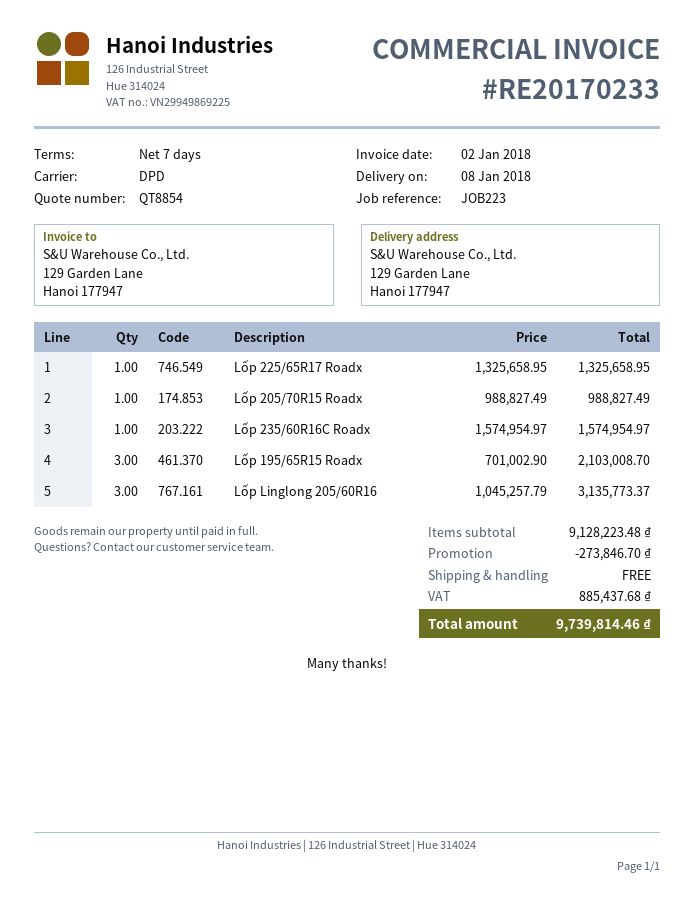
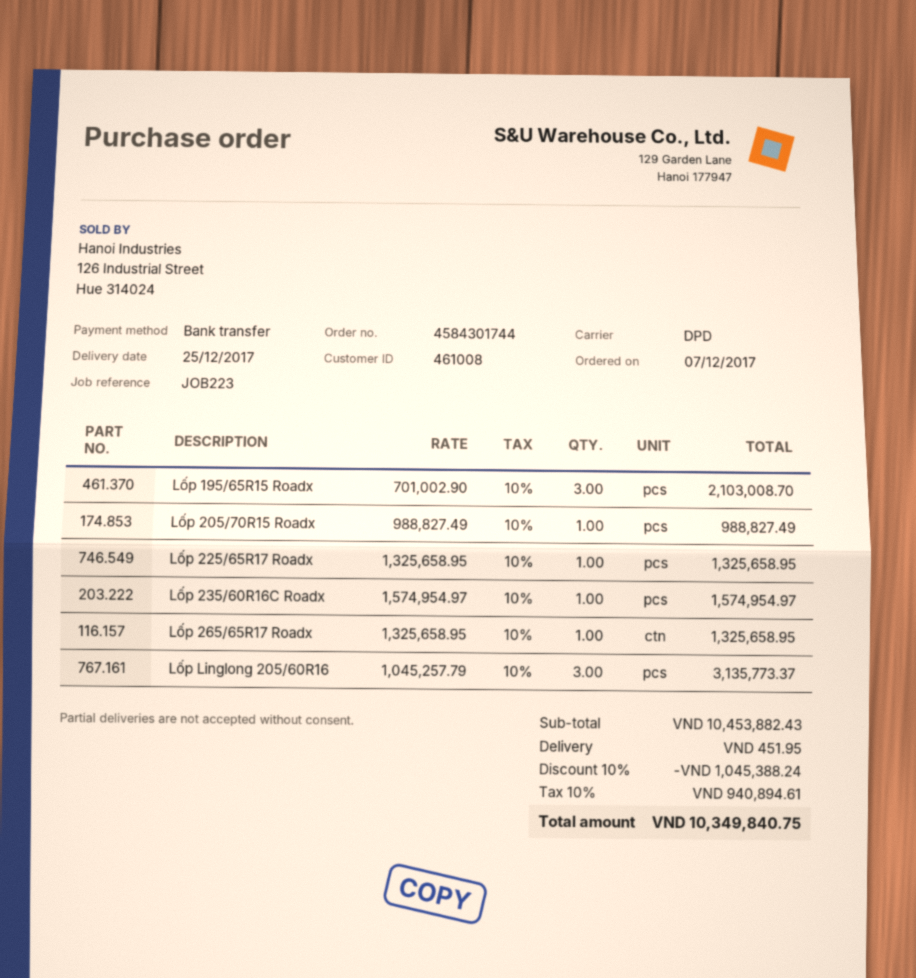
delivery date: 2018-01-08 -> 2017-12-25
Lốp 265/65R17 Roadx: none -> 1 x 1325658.95 = 1325658.95
subtotal: 9128223.48 -> 10453882.43
discount: 273846.70 -> 1045388.24
shipping: 0.00 -> 451.95
tax: 885437.68 -> 940894.61
total: 9739814.46 -> 10349840.75

